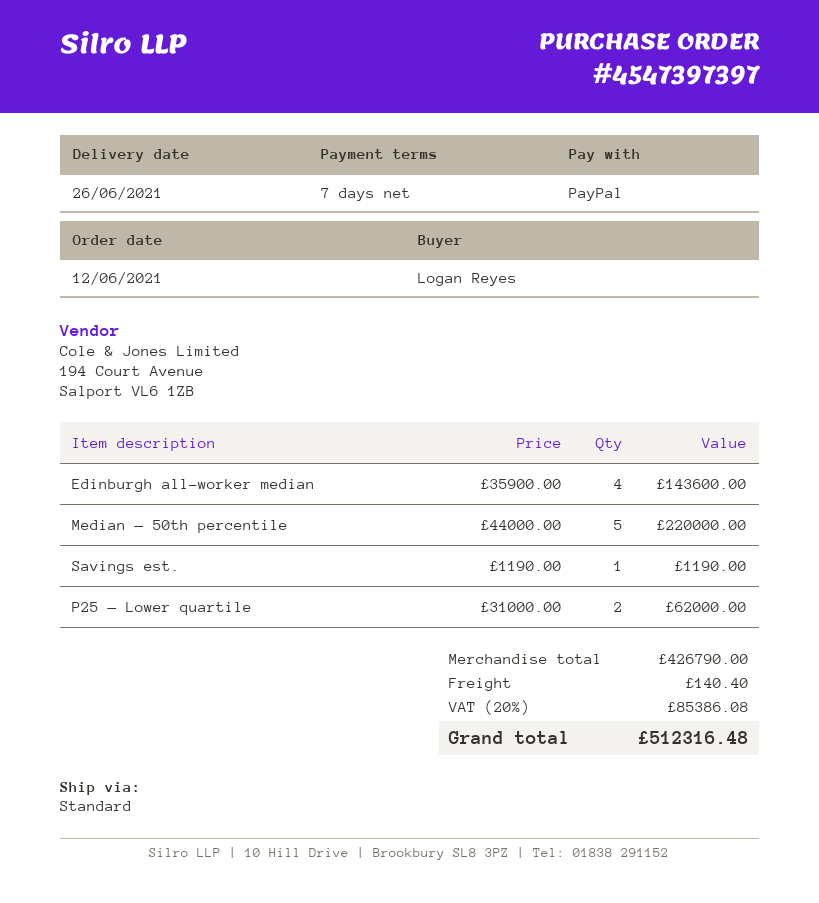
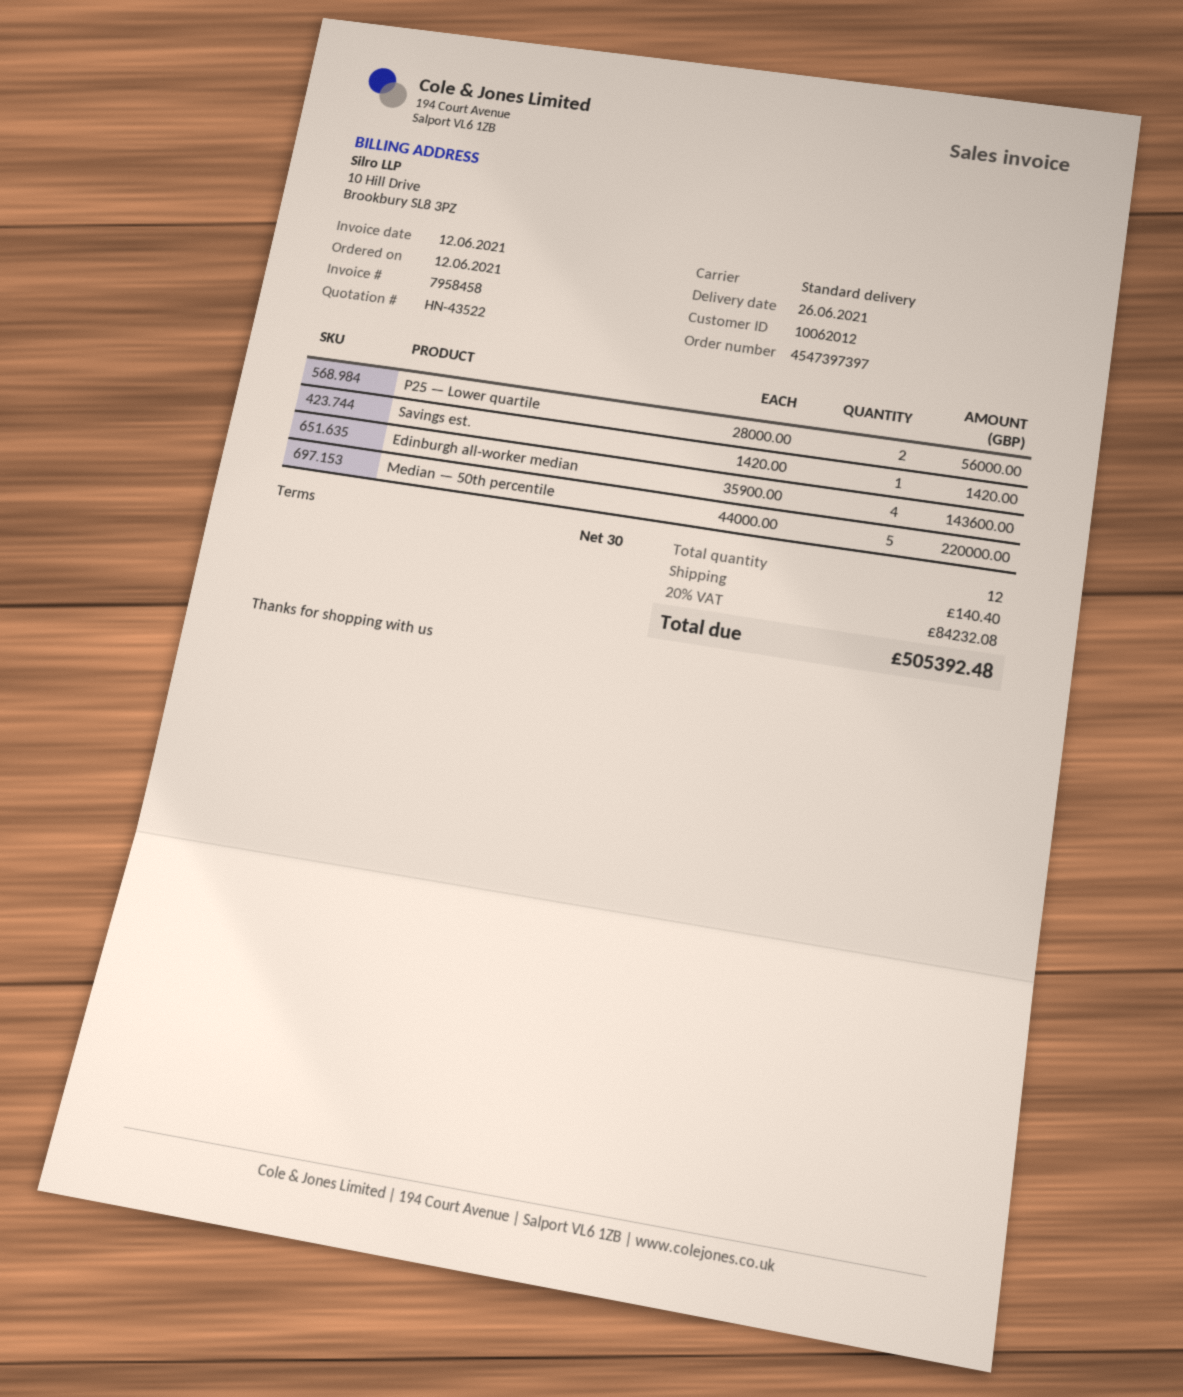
payment terms: 7 days -> 30 days
Savings est.: 1 x 1190.00 = 1190.00 -> 1 x 1420.00 = 1420.00
P25 — Lower quartile: 2 x 31000.00 = 62000.00 -> 2 x 28000.00 = 56000.00
tax: 20% = 85386.08 -> 20% = 84232.08
total: 512316.48 -> 505392.48

